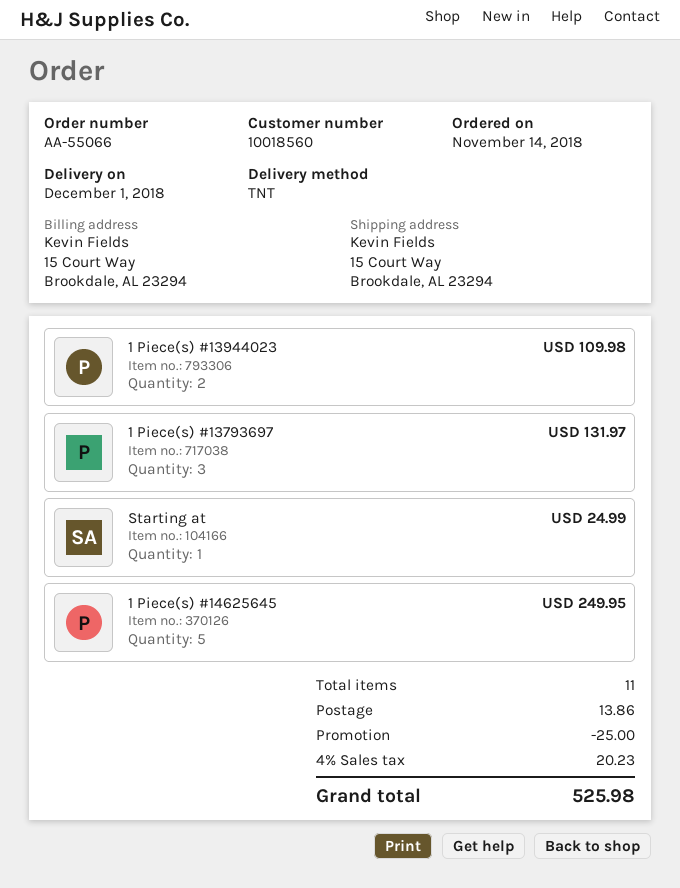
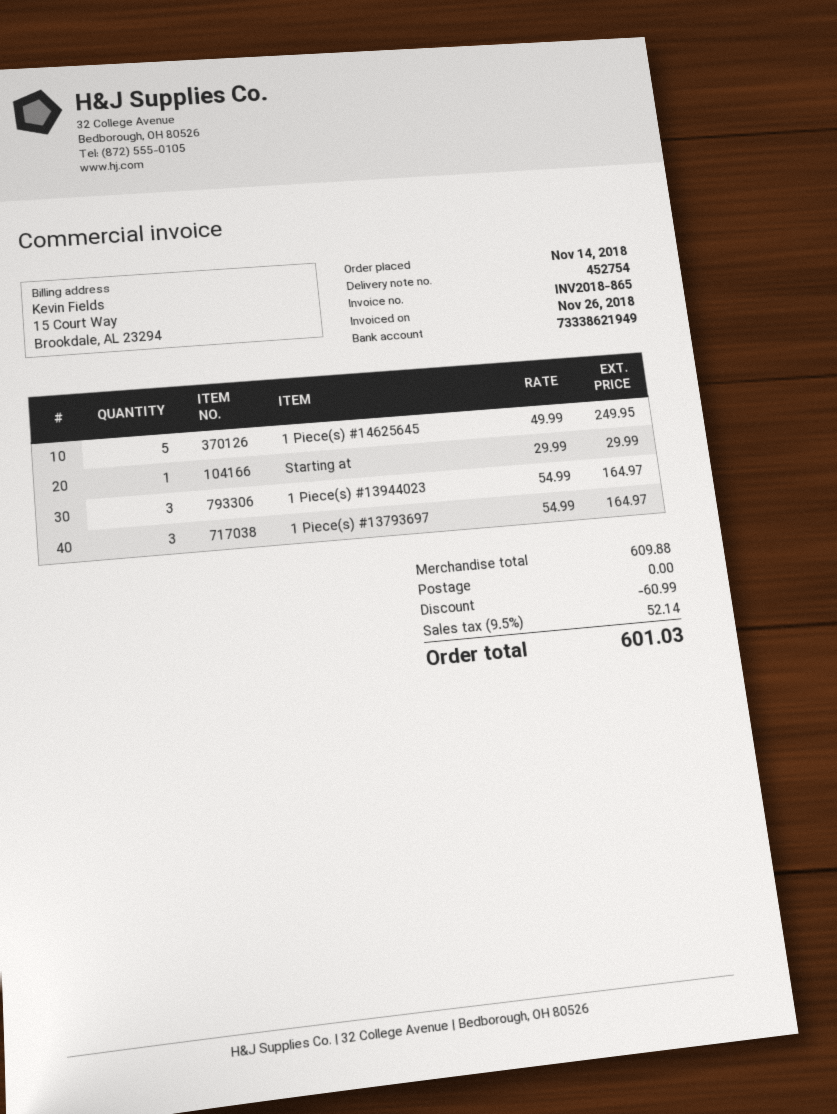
1 Piece(s) #13944023: 2 for 109.98 -> 3 for 164.97
1 Piece(s) #13793697: 3 for 131.97 -> 3 for 164.97
Starting at: 1 for 24.99 -> 1 for 29.99
discount: 25.00 -> 60.99
shipping: 13.86 -> 0.00
tax: 4% = 20.23 -> 9.5% = 52.14
total: 525.98 -> 601.03

